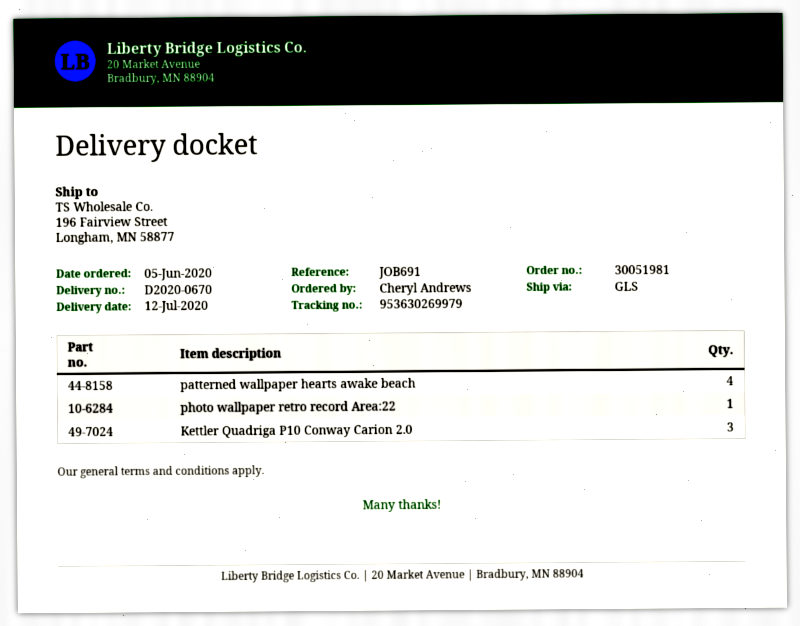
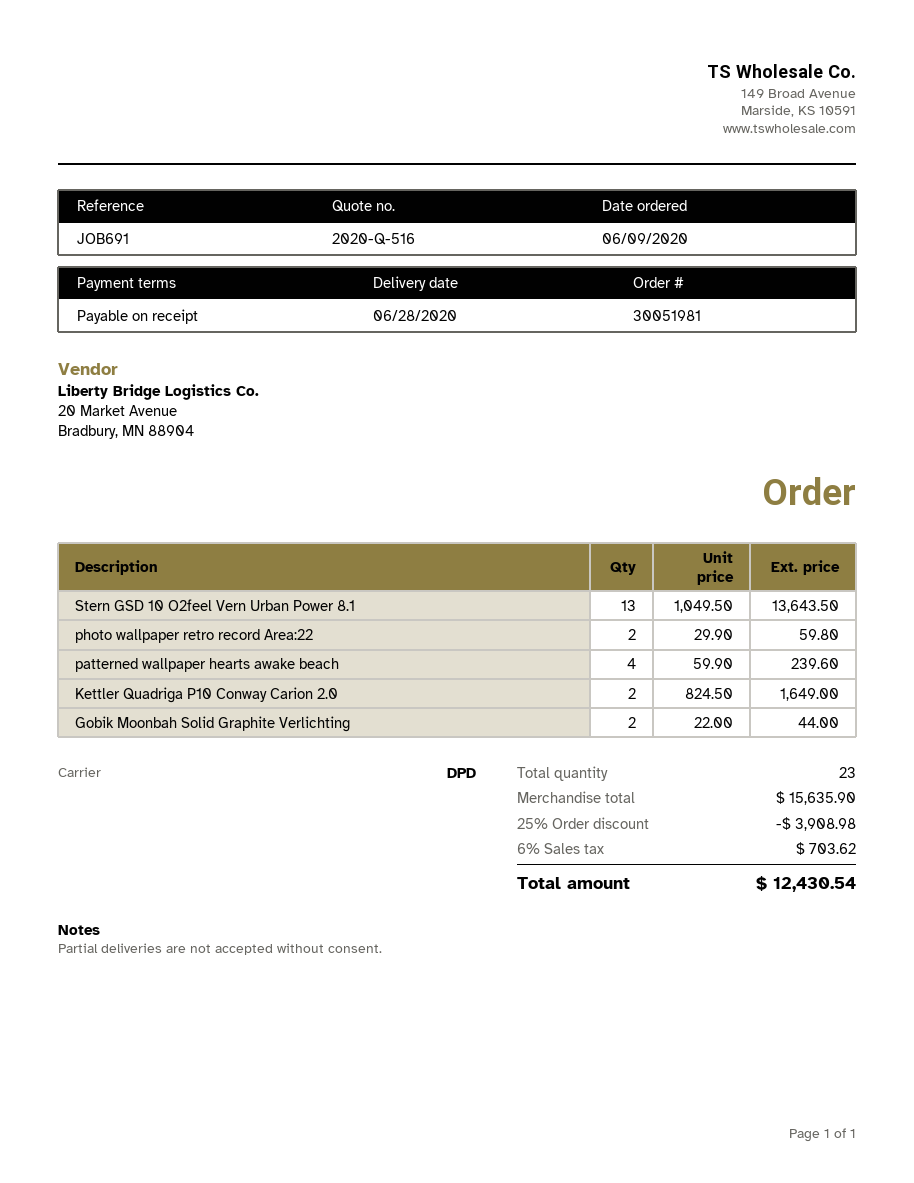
order date: 2020-06-05 -> 2020-06-09
delivery date: 2020-07-12 -> 2020-06-28
shipping method: GLS -> DPD
photo wallpaper retro record Area:22: 1 -> 2
Kettler Quadriga P10 Conway Carion 2.0: 3 -> 2
Stern GSD 10 O2feel Vern Urban Power 8.1: none -> 13
Gobik Moonbah Solid Graphite Verlichting: none -> 2

